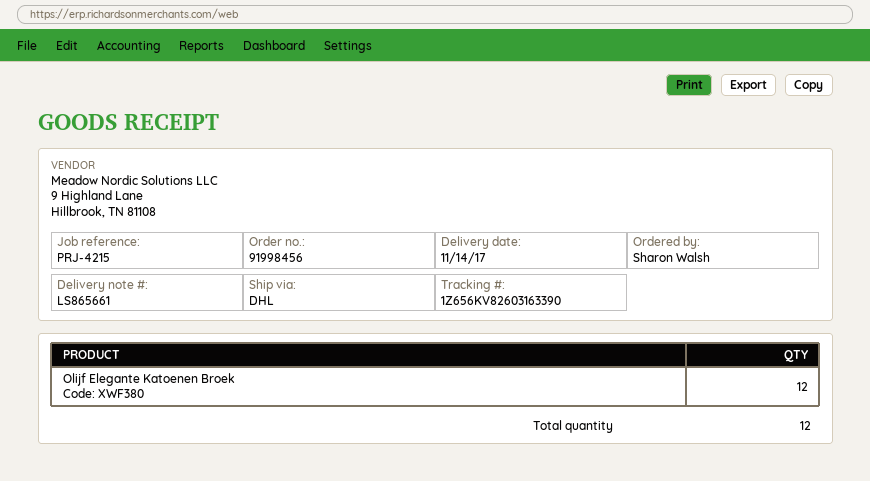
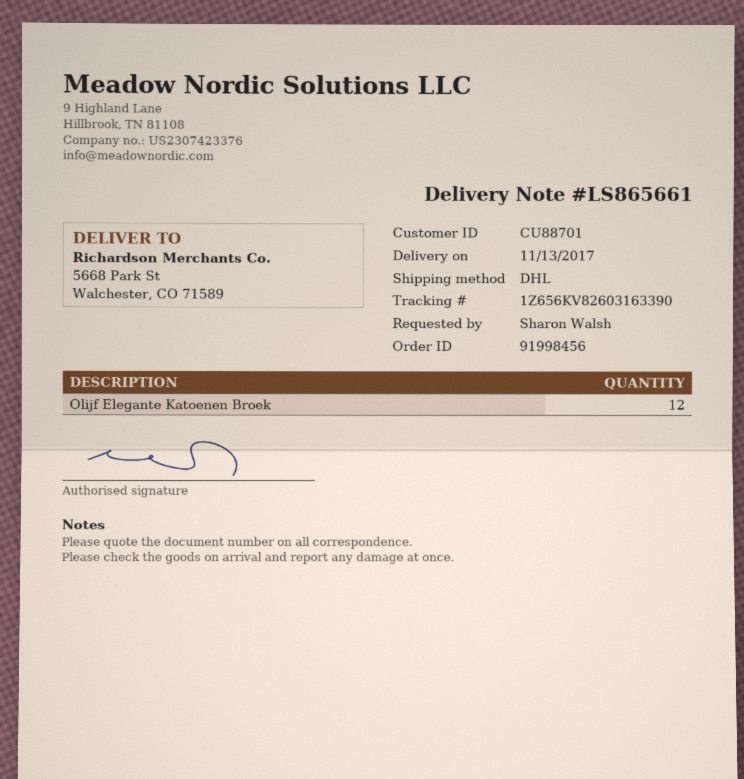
delivery date: 2017-11-14 -> 2017-11-13

